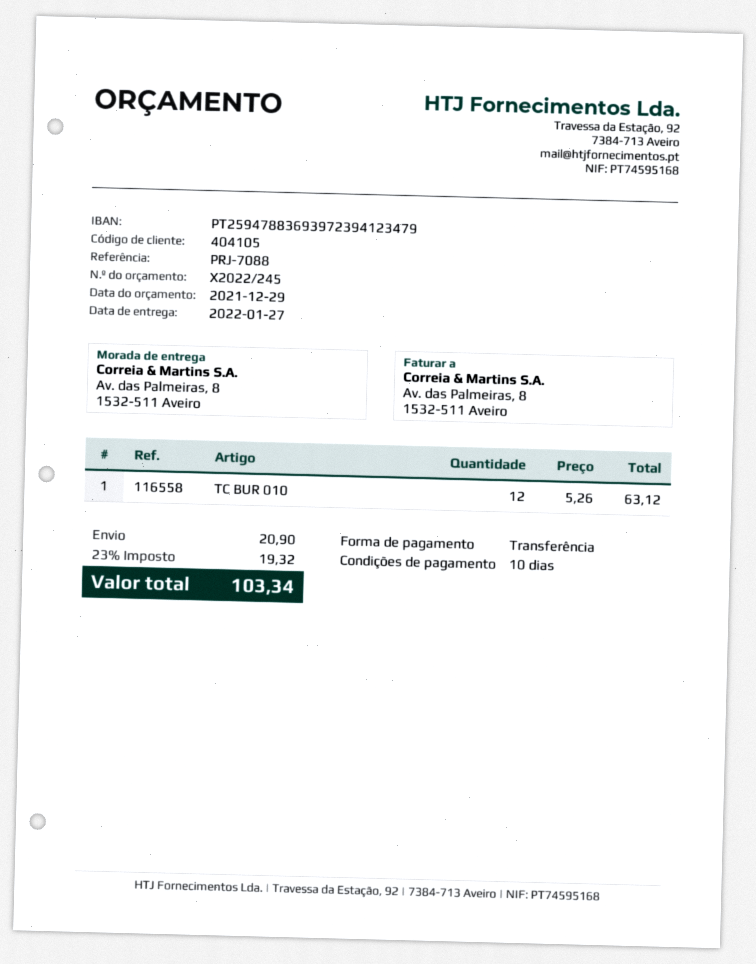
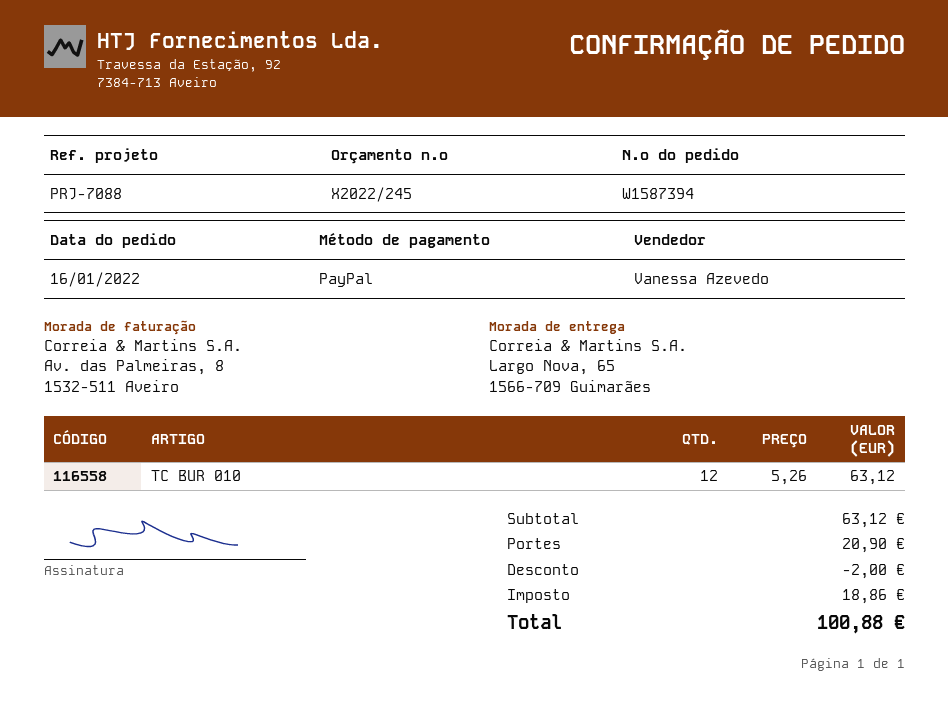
payment method: bank transfer -> PayPal
ship to: Av. das Palmeiras, 8, 1532-511 Aveiro -> Largo Nova, 65, 1566-709 Guimarães
discount: none -> 2.00
tax: 19.32 -> 18.86
total: 103.34 -> 100.88

